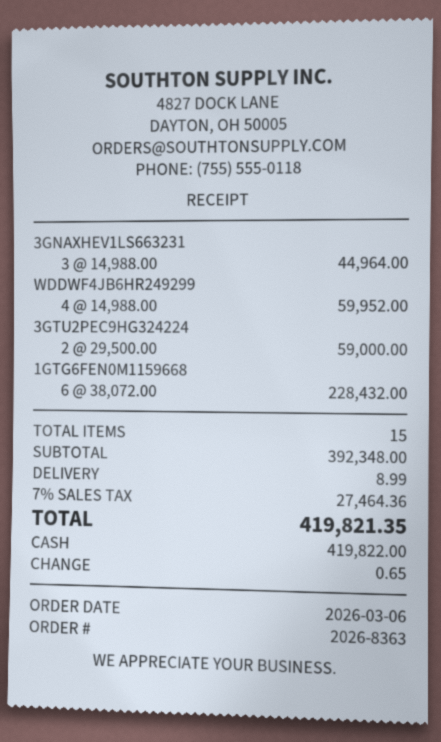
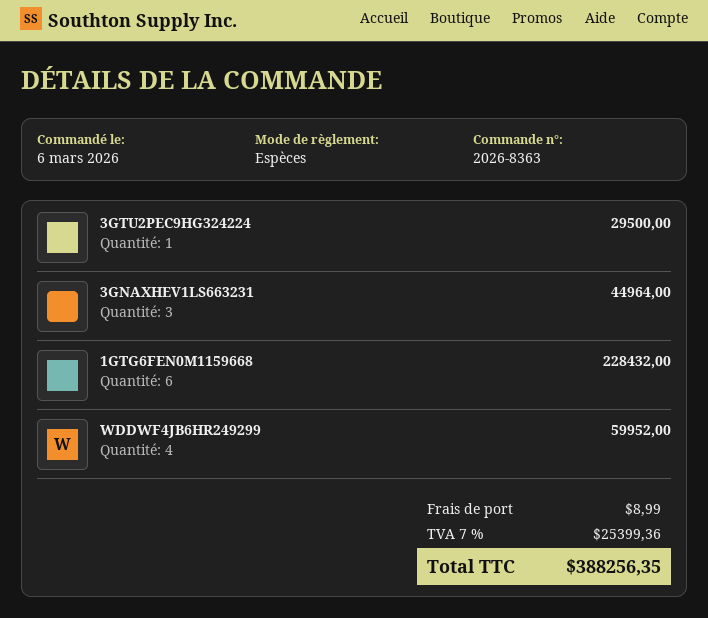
3GTU2PEC9HG324224: 2 for 59000.00 -> 1 for 29500.00
tax: 7% = 27464.36 -> 7% = 25399.36
total: 419821.35 -> 388256.35

